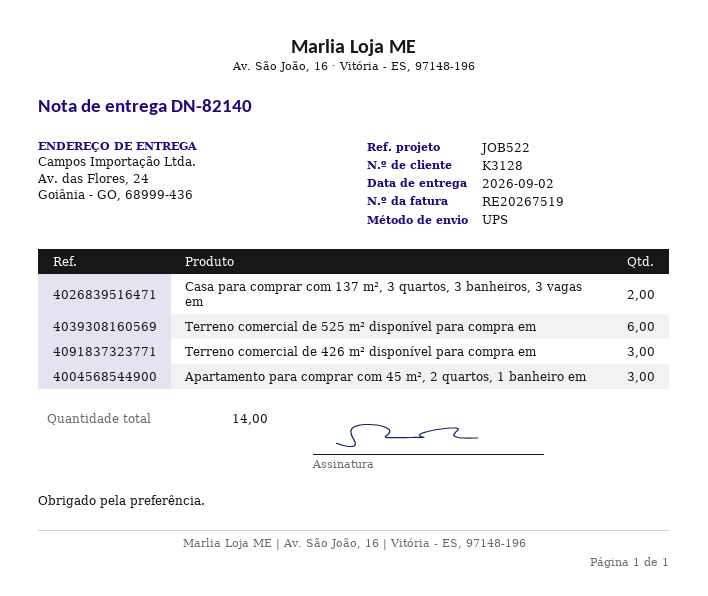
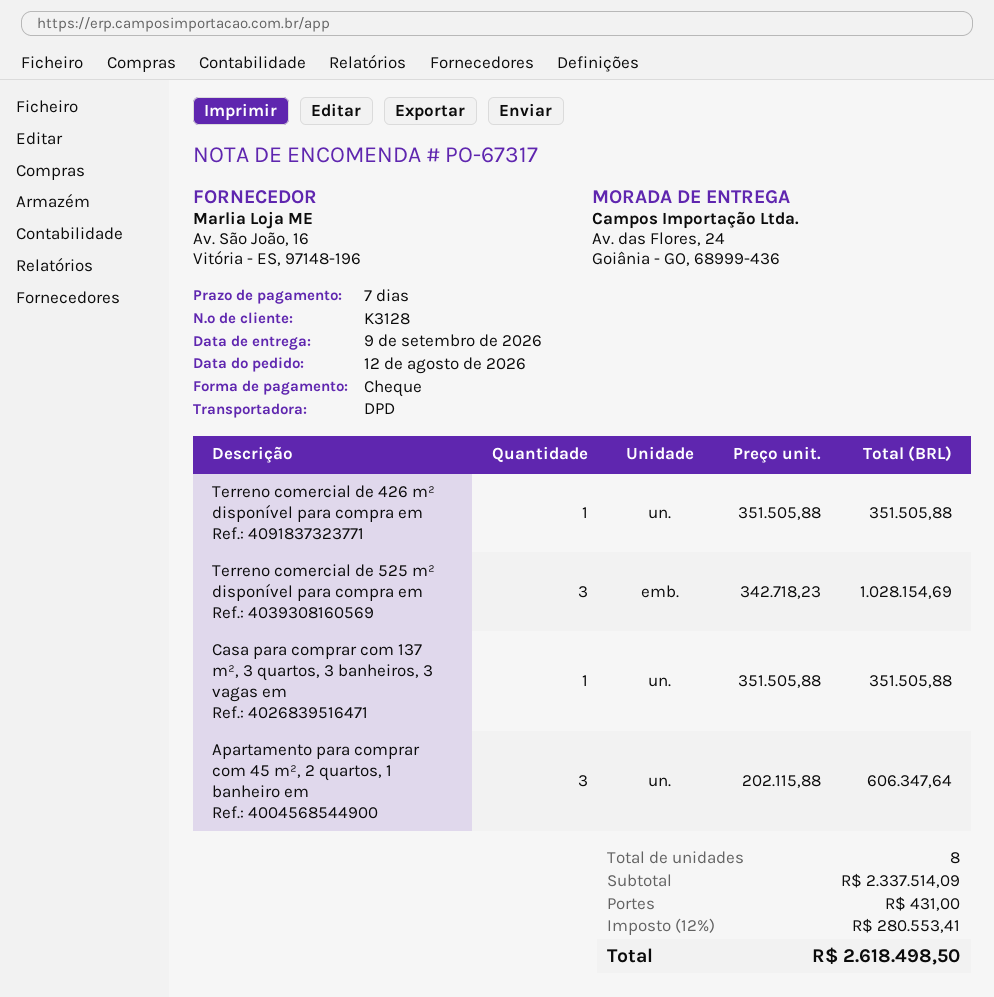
delivery date: 2026-09-02 -> 2026-09-09
shipping method: UPS -> DPD
Casa para comprar com 137 m², 3 quartos, 3 banheiros, 3 vagas em: 2 -> 1
Terreno comercial de 525 m² disponível para compra em: 6 -> 3
Terreno comercial de 426 m² disponível para compra em: 3 -> 1
total quantity: 14 -> 8

